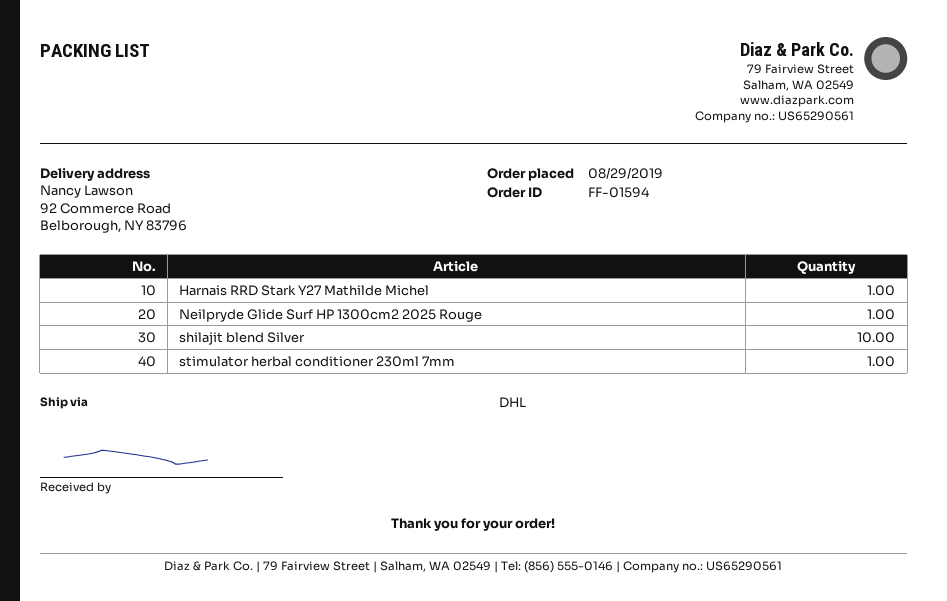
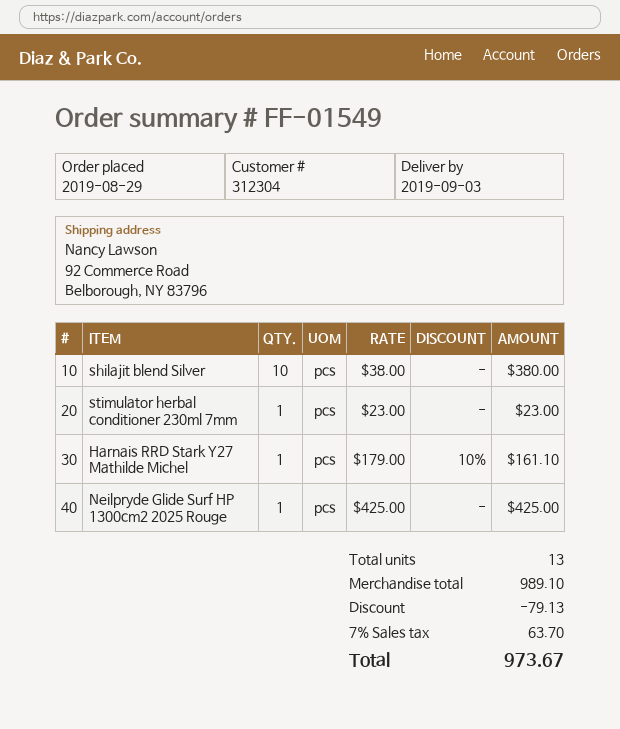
order number: FF-01594 -> FF-01549

